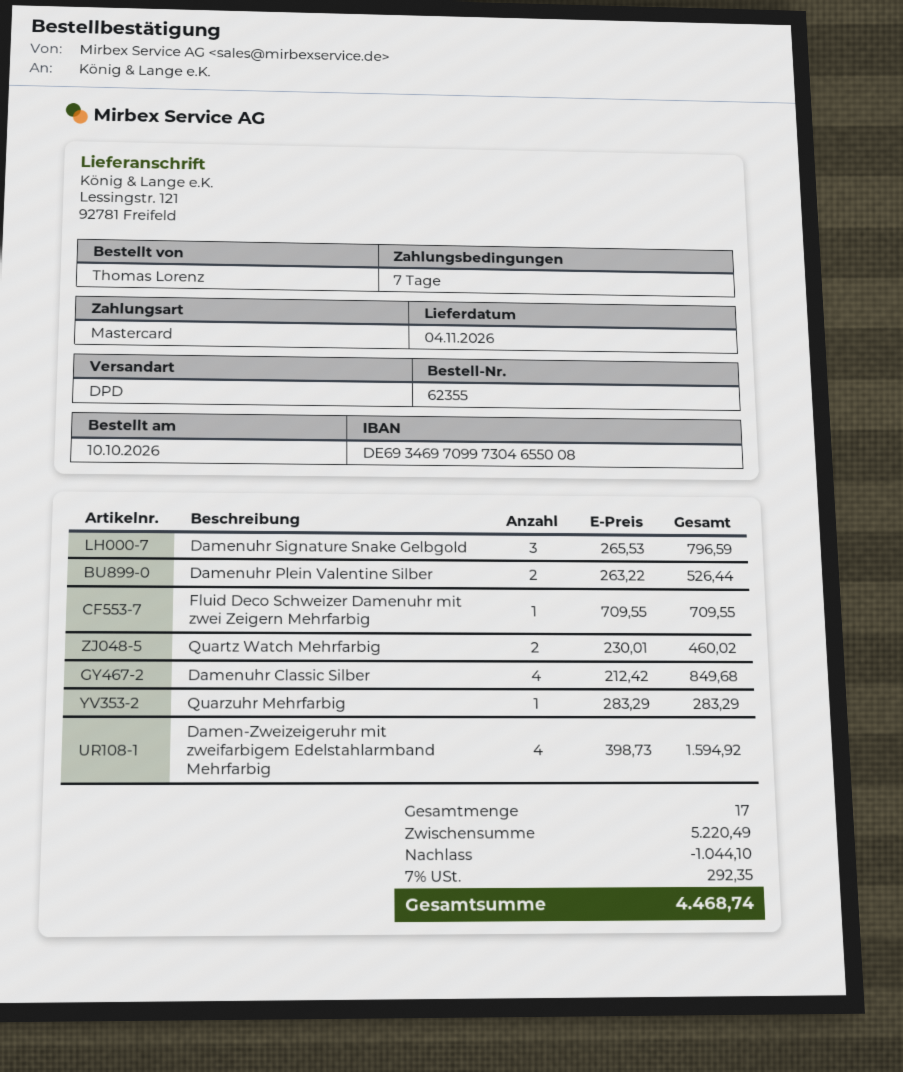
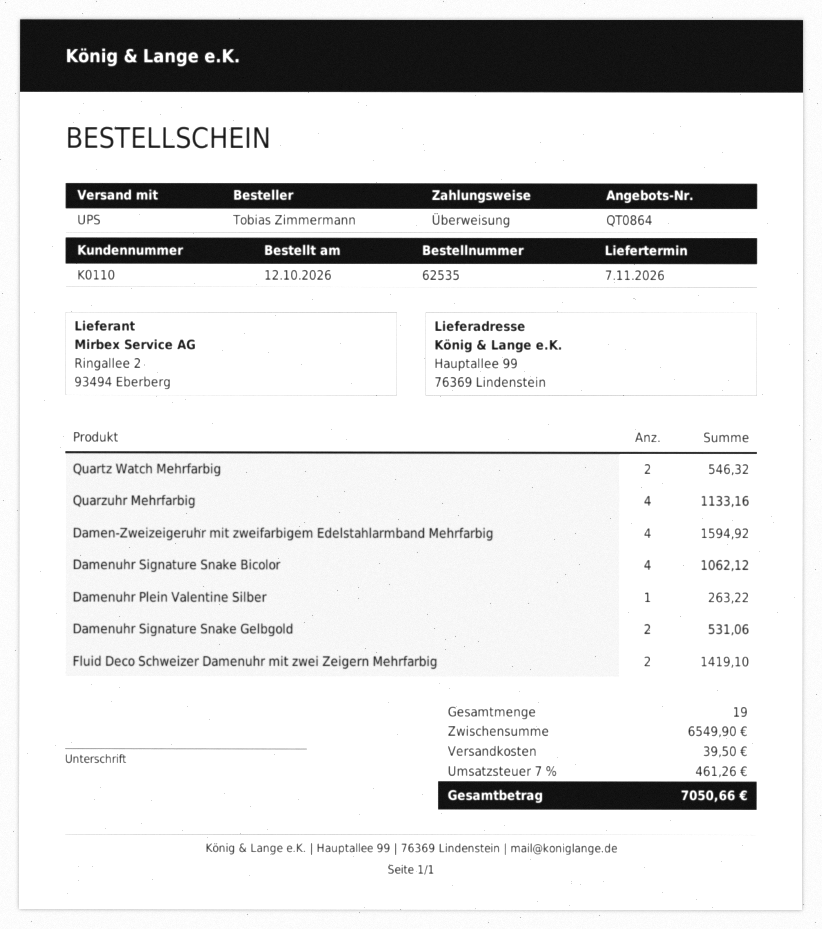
order number: 62355 -> 62535
order date: 2026-10-10 -> 2026-10-12
delivery date: 2026-11-04 -> 2026-11-07
ordered by: Thomas Lorenz -> Tobias Zimmermann
payment method: Mastercard -> bank transfer
shipping method: DPD -> UPS
ship to: Lessingstr. 121, 92781 Freifeld -> Hauptallee 99, 76369 Lindenstein
Damenuhr Signature Snake Gelbgold: 3 for 796.59 -> 2 for 531.06
Damenuhr Plein Valentine Silber: 2 for 526.44 -> 1 for 263.22
Fluid Deco Schweizer Damenuhr mit zwei Zeigern Mehrfarbig: 1 for 709.55 -> 2 for 1419.10
Quartz Watch Mehrfarbig: 2 for 460.02 -> 2 for 546.32
Damenuhr Classic Silber: 4 for 849.68 -> none
Quarzuhr Mehrfarbig: 1 for 283.29 -> 4 for 1133.16
Damenuhr Signature Snake Bicolor: none -> 4 for 1062.12
total quantity: 17 -> 19
subtotal: 5220.49 -> 6549.90
discount: 1044.10 -> none
shipping: none -> 39.50
tax: 7% = 292.35 -> 7% = 461.26
total: 4468.74 -> 7050.66

